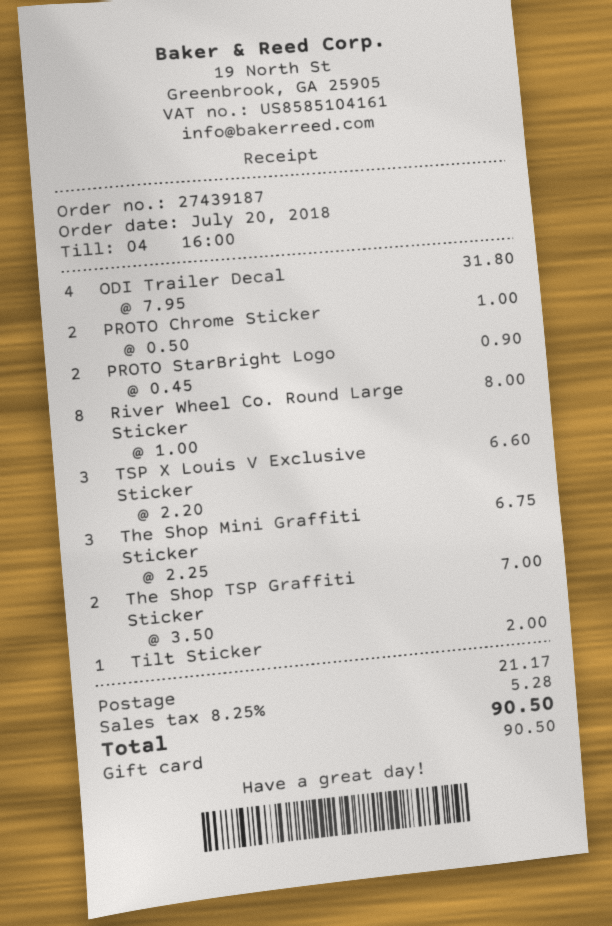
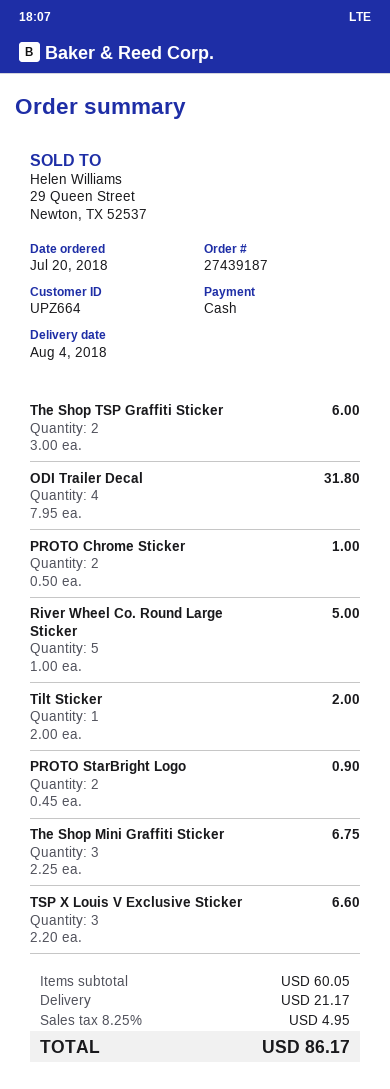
payment method: gift card -> cash
River Wheel Co. Round Large Sticker: 8 x 1.00 = 8.00 -> 5 x 1.00 = 5.00
The Shop TSP Graffiti Sticker: 2 x 3.50 = 7.00 -> 2 x 3.00 = 6.00
tax: 8.25% = 5.28 -> 8.25% = 4.95
total: 90.50 -> 86.17

